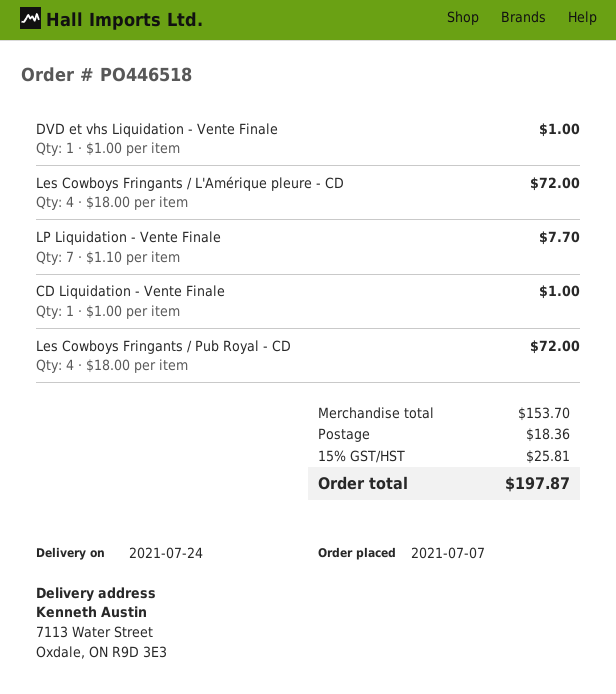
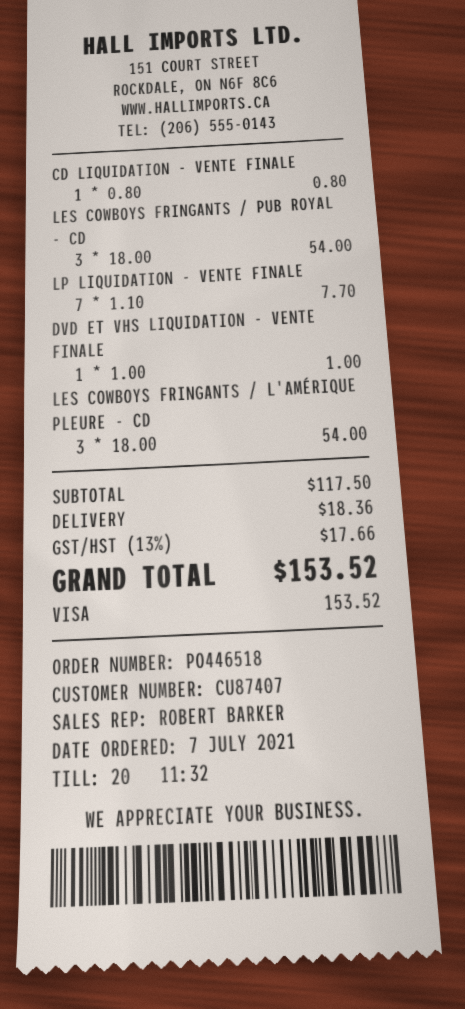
Les Cowboys Fringants / L'Amérique pleure - CD: 4 x 18.00 = 72.00 -> 3 x 18.00 = 54.00
CD Liquidation - Vente Finale: 1 x 1.00 = 1.00 -> 1 x 0.80 = 0.80
Les Cowboys Fringants / Pub Royal - CD: 4 x 18.00 = 72.00 -> 3 x 18.00 = 54.00
subtotal: 153.70 -> 117.50
tax: 15% = 25.81 -> 13% = 17.66
total: 197.87 -> 153.52

